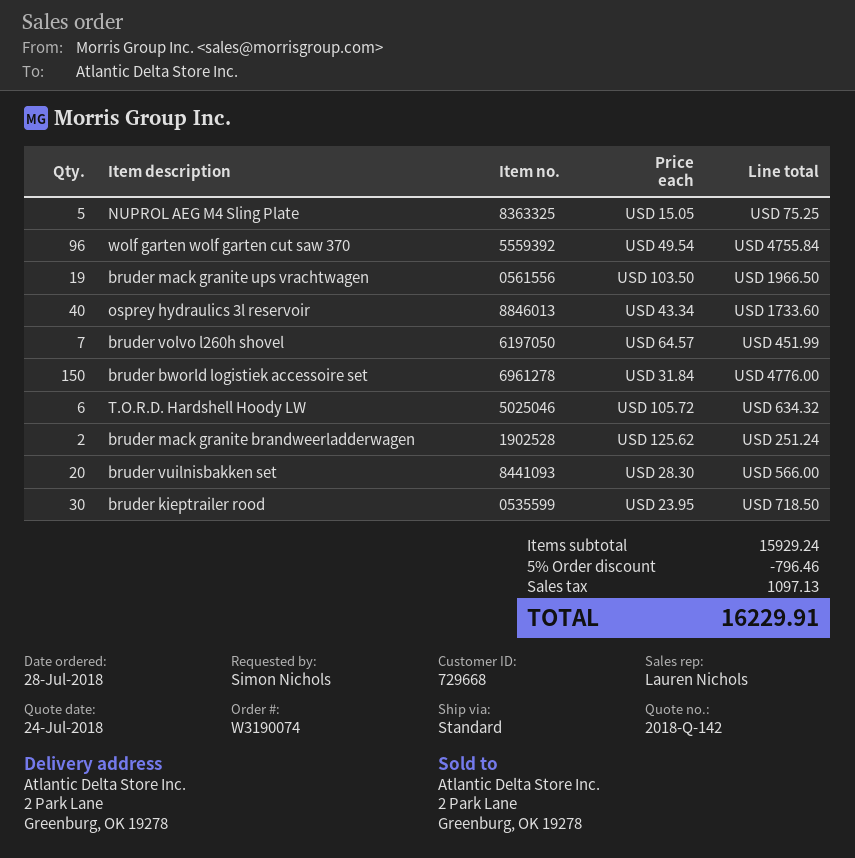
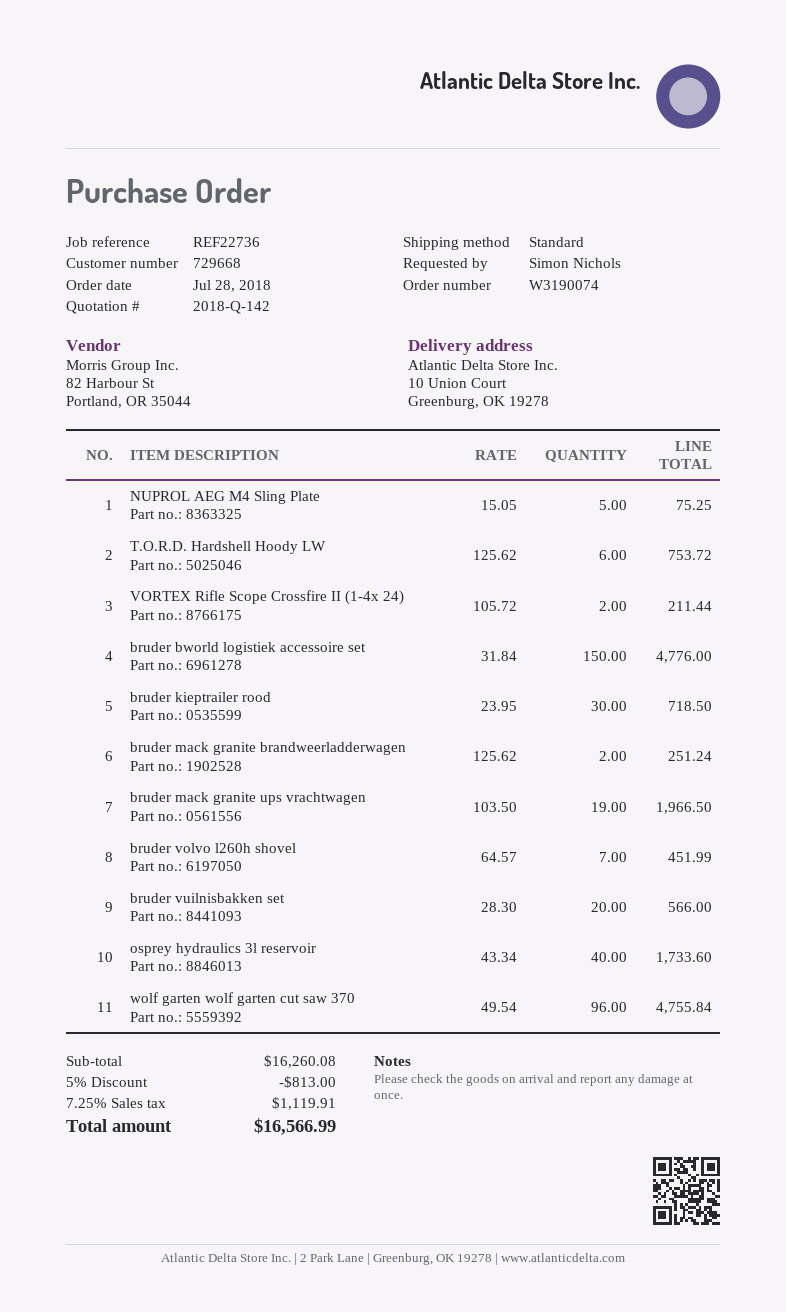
ship to: 2 Park Lane, Greenburg, OK 19278 -> 10 Union Court, Greenburg, OK 19278
T.O.R.D. Hardshell Hoody LW: 6 x 105.72 = 634.32 -> 6 x 125.62 = 753.72
VORTEX Rifle Scope Crossfire II (1-4x 24): none -> 2 x 105.72 = 211.44
subtotal: 15929.24 -> 16260.08
discount: 5% = 796.46 -> 5% = 813.00
tax: 1097.13 -> 1119.91
total: 16229.91 -> 16566.99

